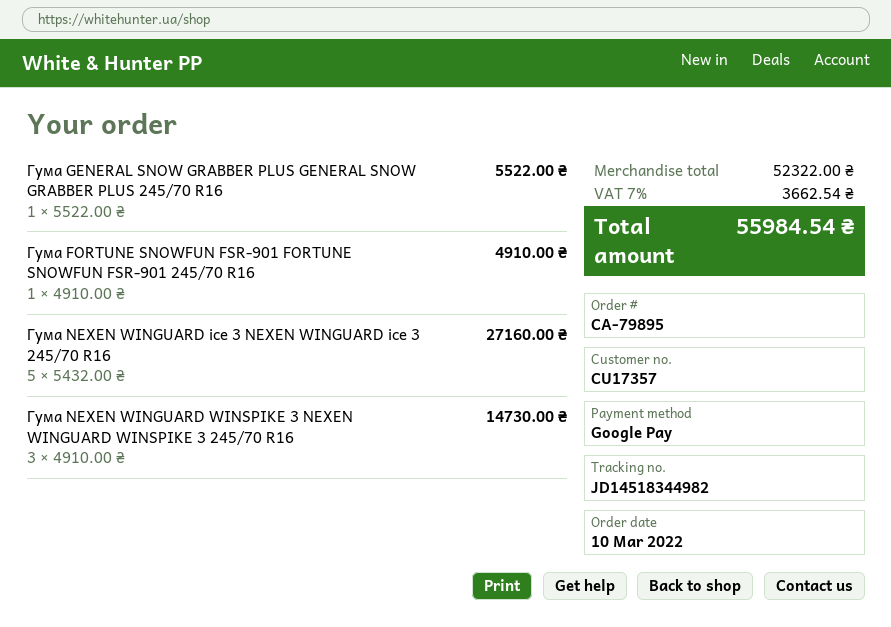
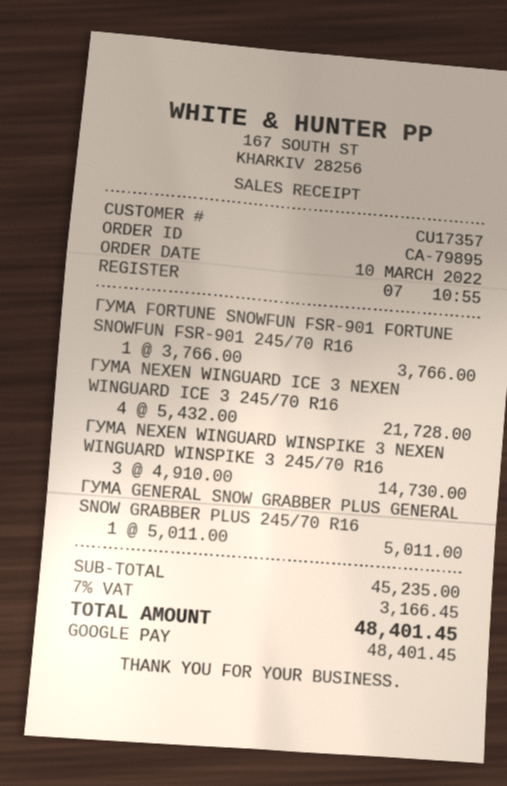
Гума GENERAL SNOW GRABBER PLUS GENERAL SNOW GRABBER PLUS 245/70 R16: 1 x 5522.00 = 5522.00 -> 1 x 5011.00 = 5011.00
Гума FORTUNE SNOWFUN FSR-901 FORTUNE SNOWFUN FSR-901 245/70 R16: 1 x 4910.00 = 4910.00 -> 1 x 3766.00 = 3766.00
Гума NEXEN WINGUARD ice 3 NEXEN WINGUARD ice 3 245/70 R16: 5 x 5432.00 = 27160.00 -> 4 x 5432.00 = 21728.00
subtotal: 52322.00 -> 45235.00
tax: 7% = 3662.54 -> 7% = 3166.45
total: 55984.54 -> 48401.45

